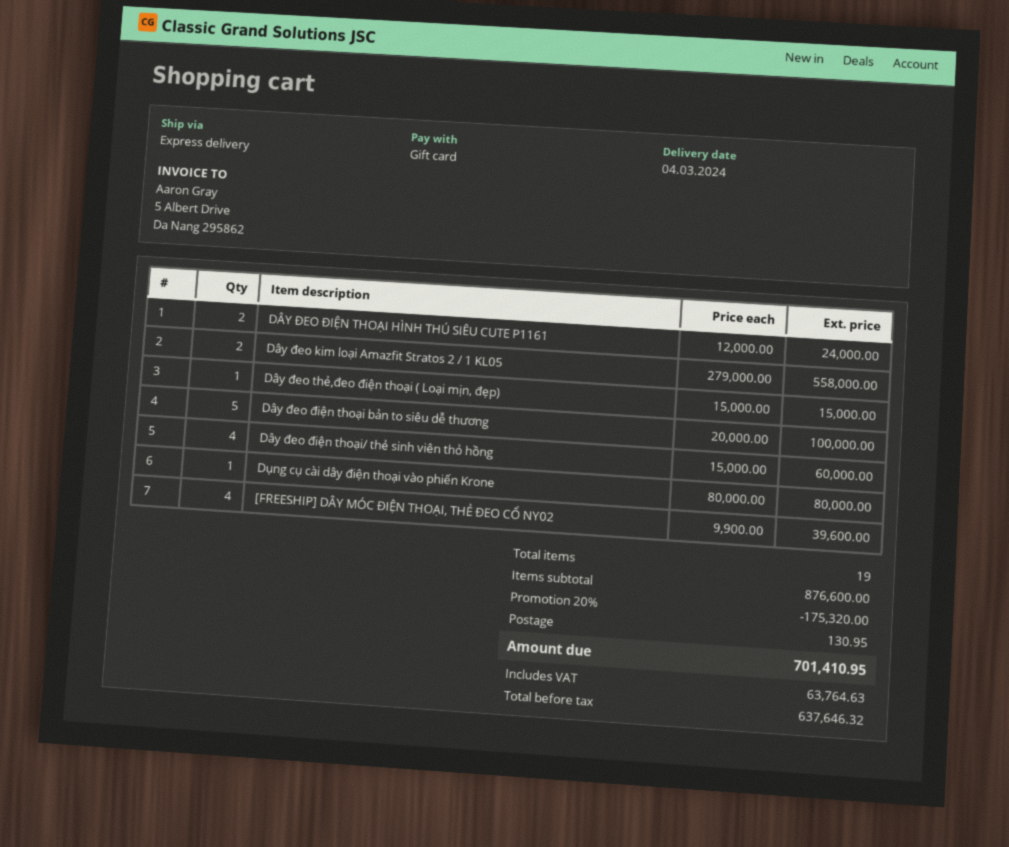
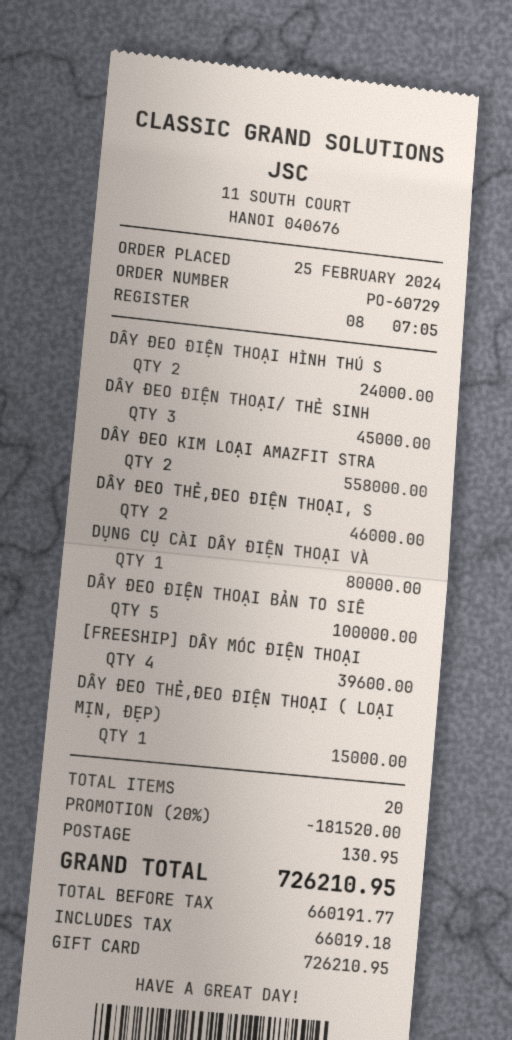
Dây đeo điện thoại/ thẻ sinh viên thỏ hồng: 4 for 60000.00 -> 3 for 45000.00
DÂY ĐEO THẺ,ĐEO ĐIỆN THOẠI, S: none -> 2 for 46000.00
total quantity: 19 -> 20
discount: 20% = 175320.00 -> 20% = 181520.00
net: 637646.32 -> 660191.77
tax: 63764.63 -> 66019.18
total: 701410.95 -> 726210.95

